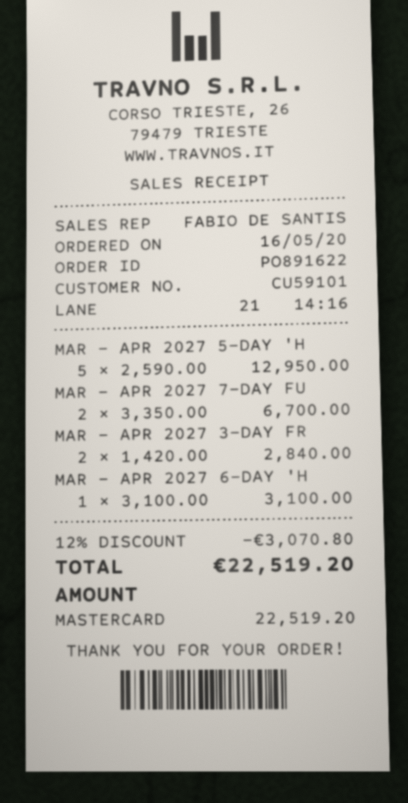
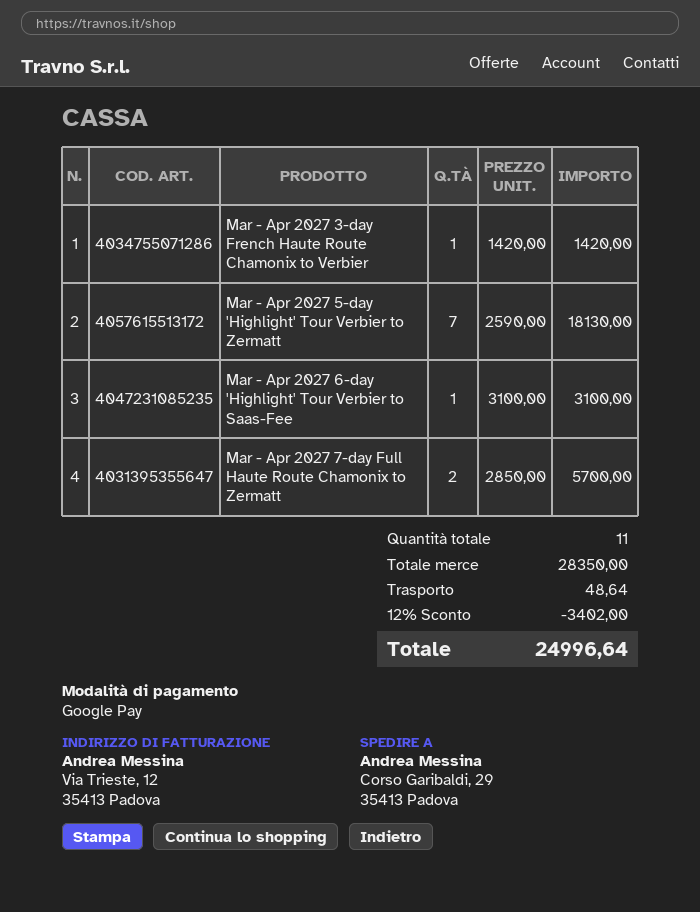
payment method: Mastercard -> Google Pay
MAR - APR 2027 5-DAY 'H: 5 x 2590.00 = 12950.00 -> 7 x 2590.00 = 18130.00
MAR - APR 2027 7-DAY FU: 2 x 3350.00 = 6700.00 -> 2 x 2850.00 = 5700.00
MAR - APR 2027 3-DAY FR: 2 x 1420.00 = 2840.00 -> 1 x 1420.00 = 1420.00
discount: 12% = 3070.80 -> 12% = 3402.00
shipping: none -> 48.64
total: 22519.20 -> 24996.64

